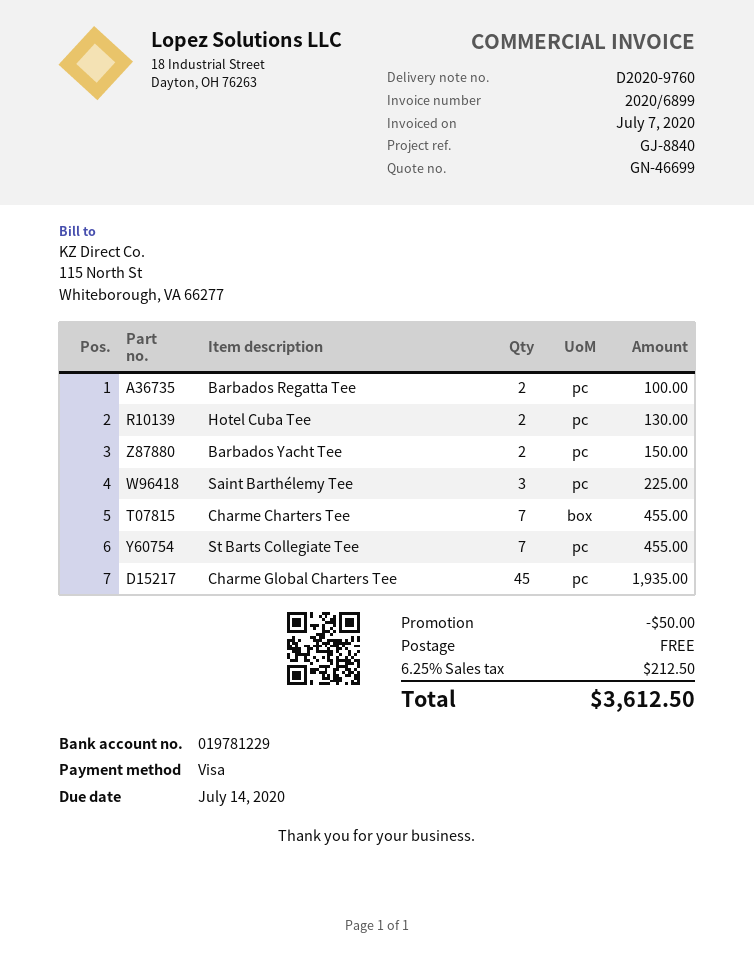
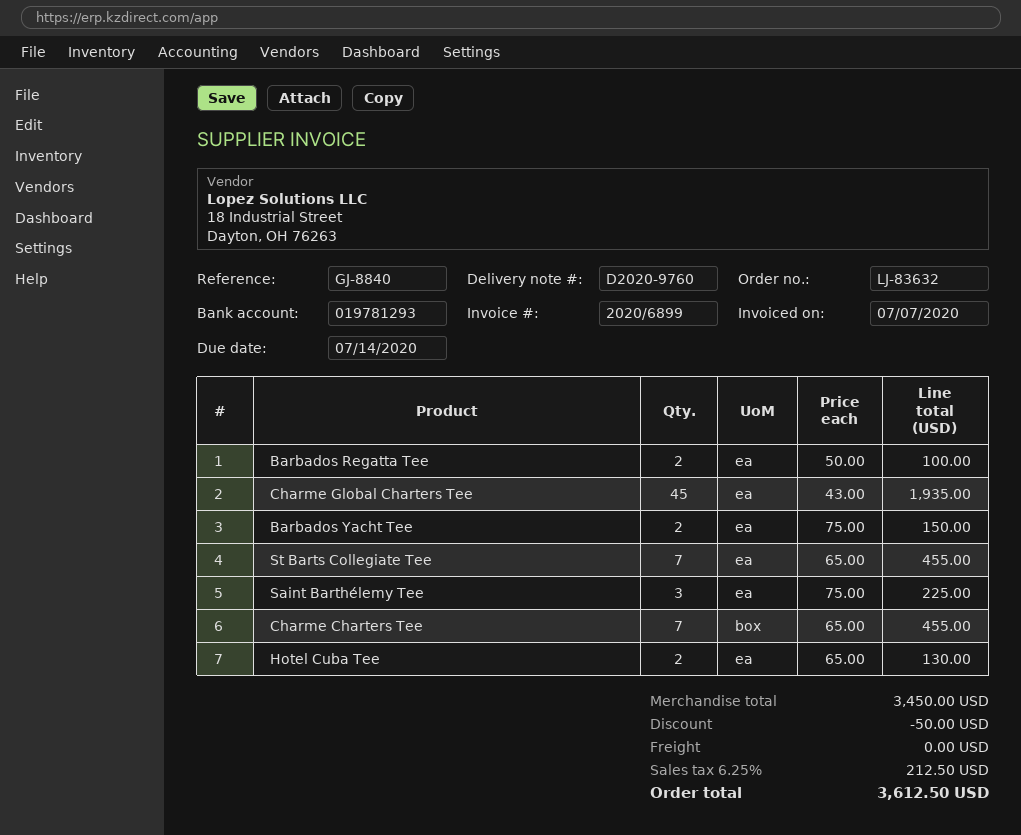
bank account: 019781229 -> 019781293

